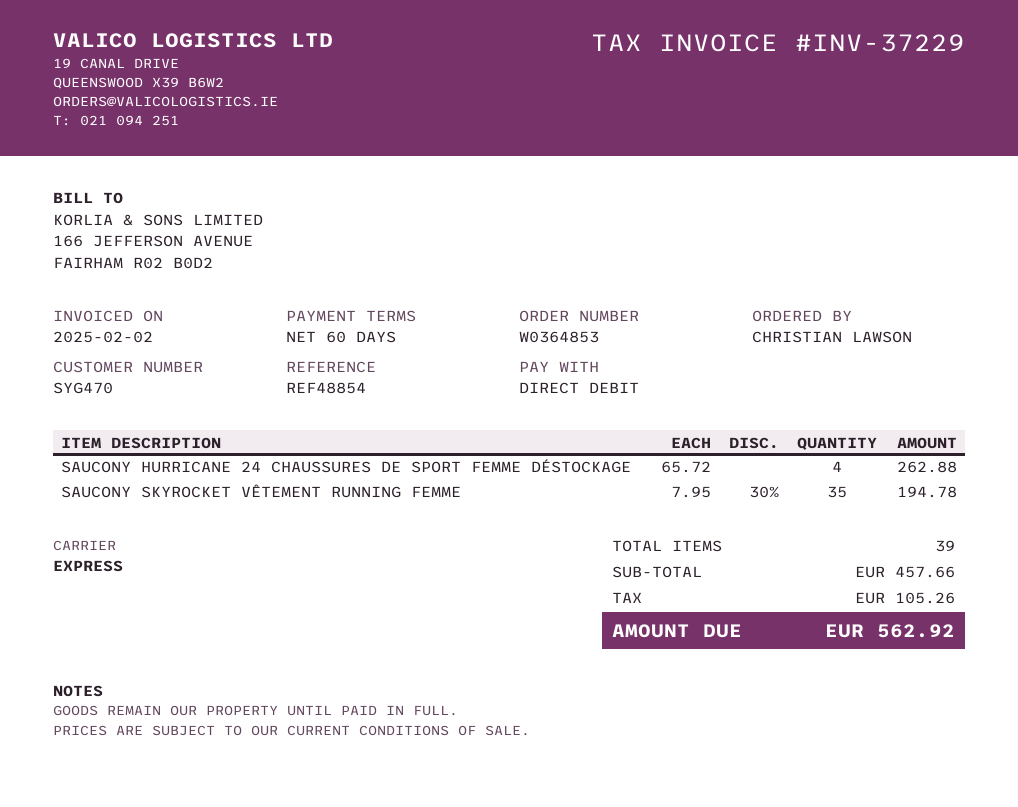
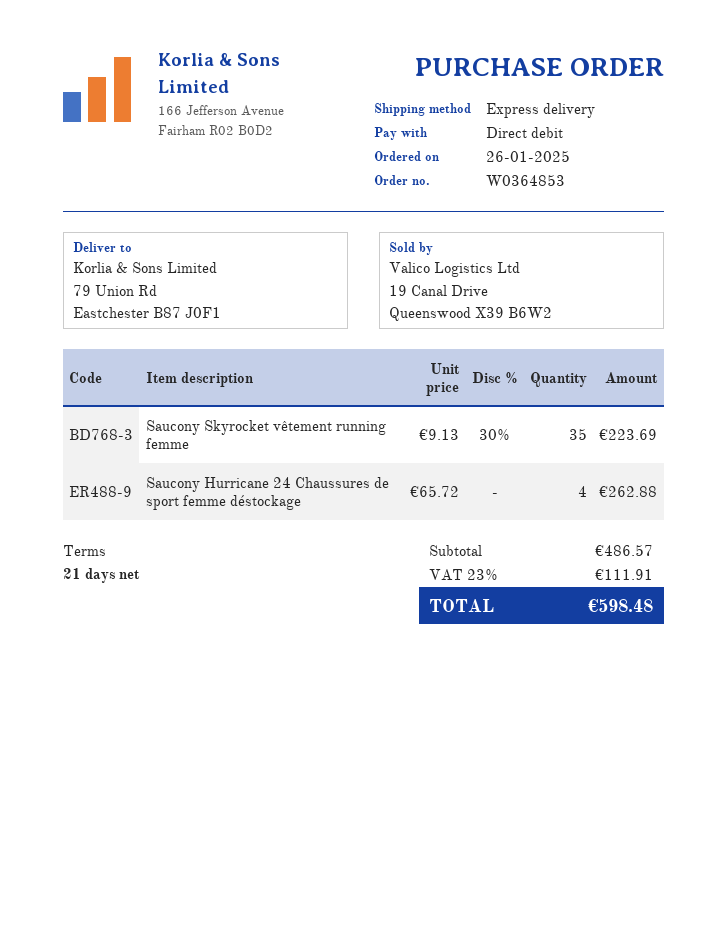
payment terms: 60 days -> 21 days
SAUCONY SKYROCKET VÊTEMENT RUNNING FEMME: 35 x 7.95 - 30% = 194.78 -> 35 x 9.13 - 30% = 223.69
subtotal: 457.66 -> 486.57
tax: 105.26 -> 111.91
total: 562.92 -> 598.48

